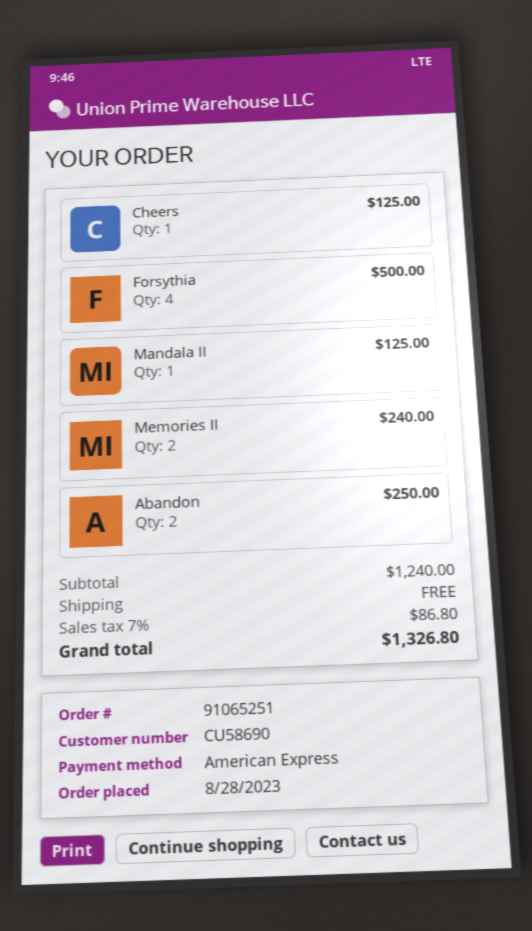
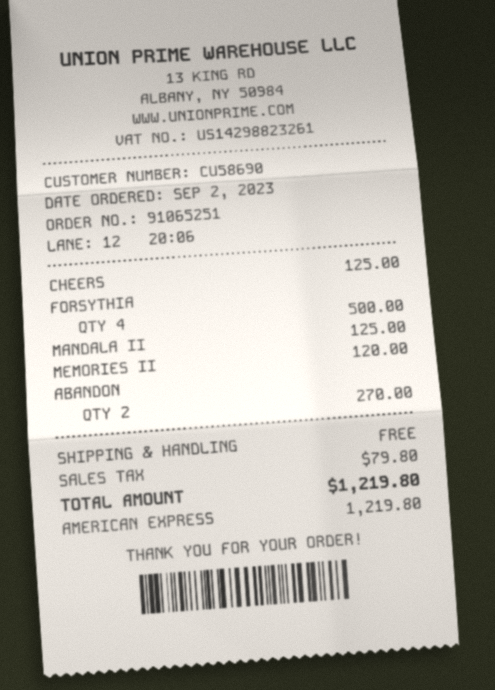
order date: 2023-08-28 -> 2023-09-02
Memories II: 2 for 240.00 -> 1 for 120.00
Abandon: 2 for 250.00 -> 2 for 270.00
tax: 86.80 -> 79.80
total: 1326.80 -> 1219.80

